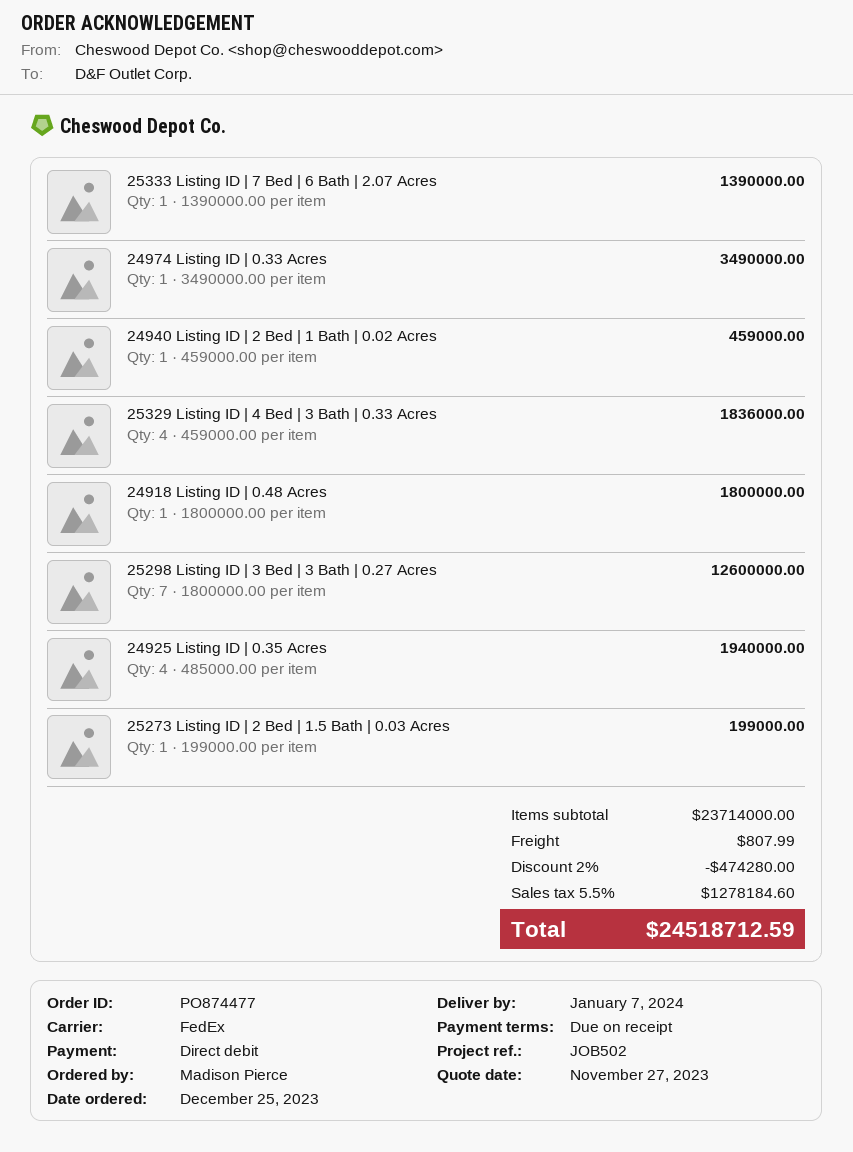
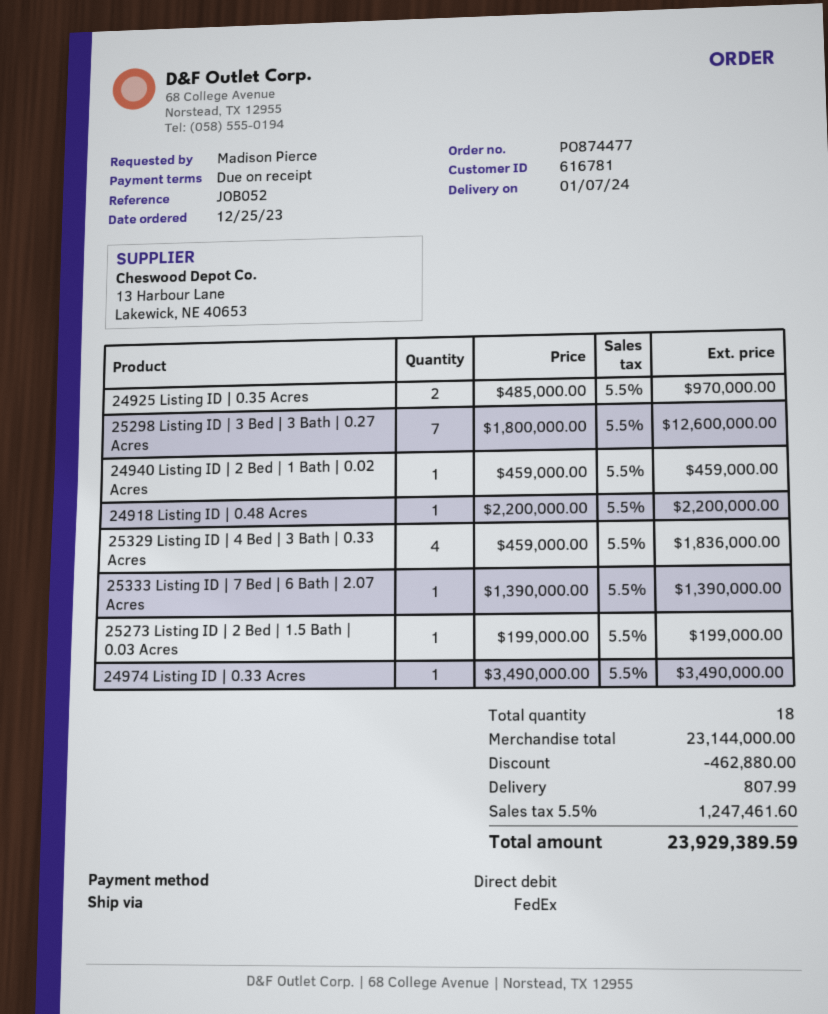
reference: JOB502 -> JOB052
24918 Listing ID | 0.48 Acres: 1 x 1800000.00 = 1800000.00 -> 1 x 2200000.00 = 2200000.00
24925 Listing ID | 0.35 Acres: 4 x 485000.00 = 1940000.00 -> 2 x 485000.00 = 970000.00
subtotal: 23714000.00 -> 23144000.00
discount: 474280.00 -> 462880.00
tax: 5.5% = 1278184.60 -> 5.5% = 1247461.60
total: 24518712.59 -> 23929389.59

